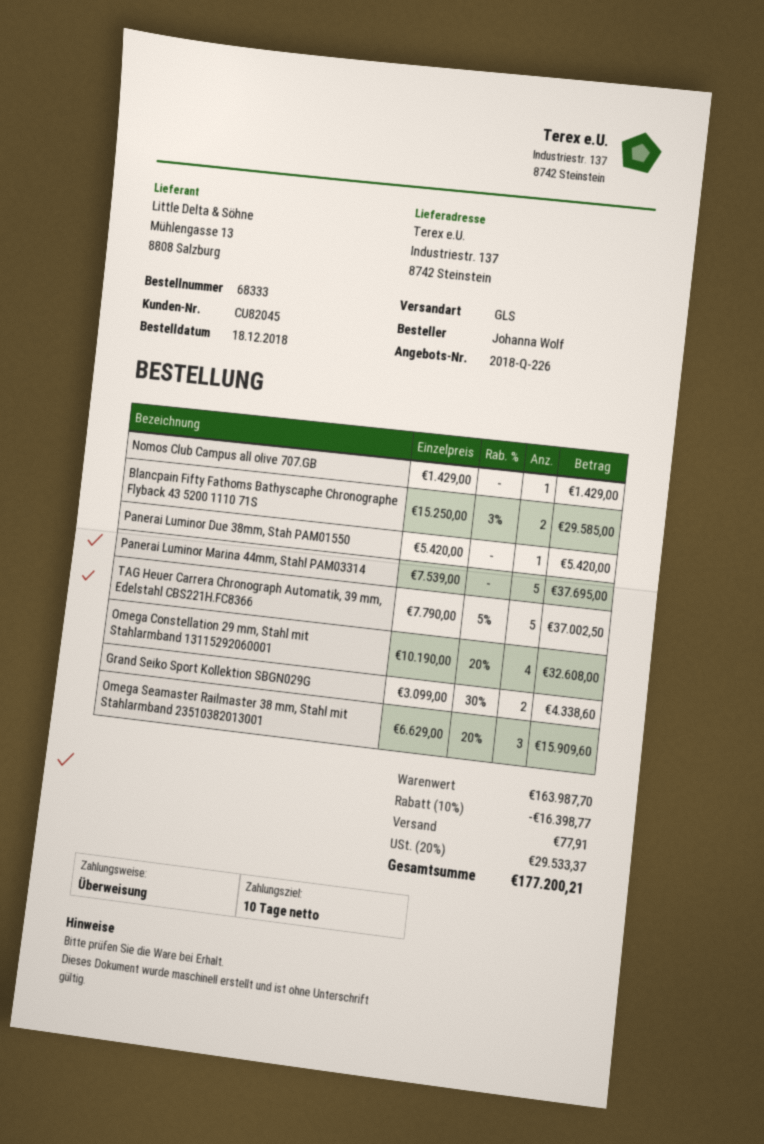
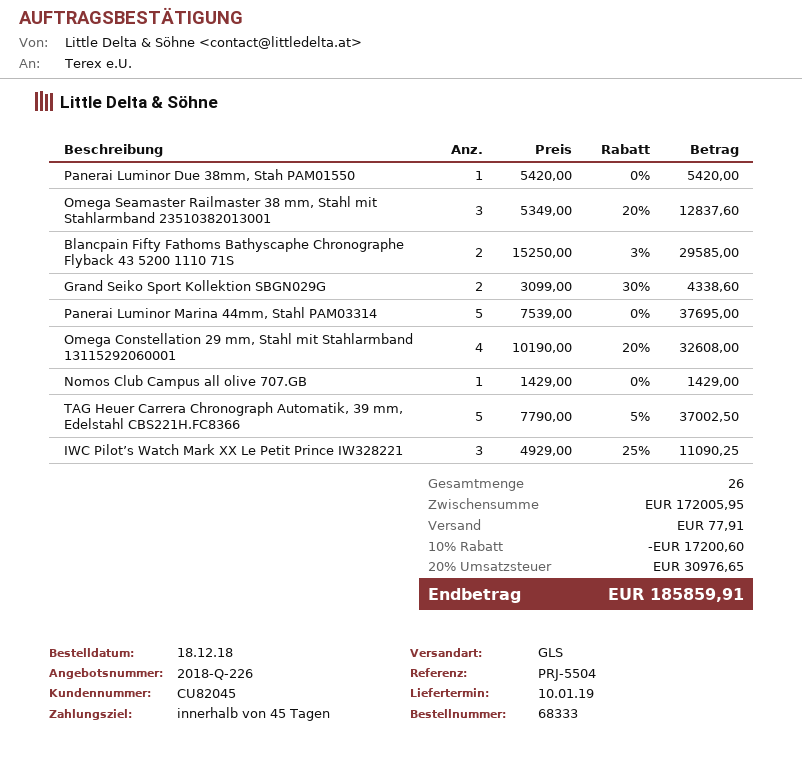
payment terms: 10 days -> 45 days
Omega Seamaster Railmaster 38 mm, Stahl mit Stahlarmband 23510382013001: 3 x 6629.00 - 20% = 15909.60 -> 3 x 5349.00 - 20% = 12837.60
IWC Pilot’s Watch Mark XX Le Petit Prince IW328221: none -> 3 x 4929.00 - 25% = 11090.25
subtotal: 163987.70 -> 172005.95
discount: 10% = 16398.77 -> 10% = 17200.60
tax: 20% = 29533.37 -> 20% = 30976.65
total: 177200.21 -> 185859.91

